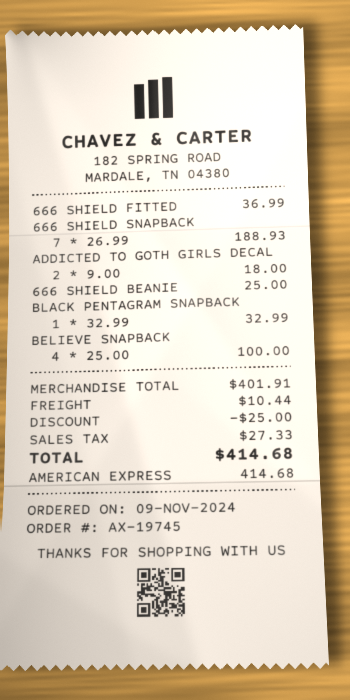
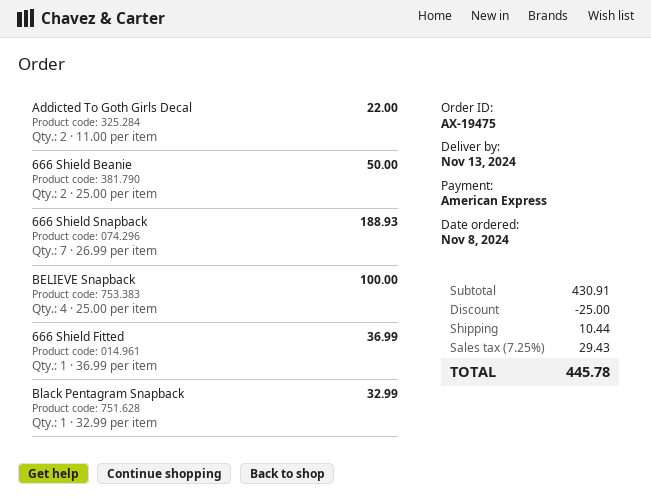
order number: AX-19745 -> AX-19475
order date: 2024-11-09 -> 2024-11-08
ADDICTED TO GOTH GIRLS DECAL: 2 x 9.00 = 18.00 -> 2 x 11.00 = 22.00
666 SHIELD BEANIE: 1 x 25.00 = 25.00 -> 2 x 25.00 = 50.00
subtotal: 401.91 -> 430.91
tax: 27.33 -> 29.43
total: 414.68 -> 445.78

